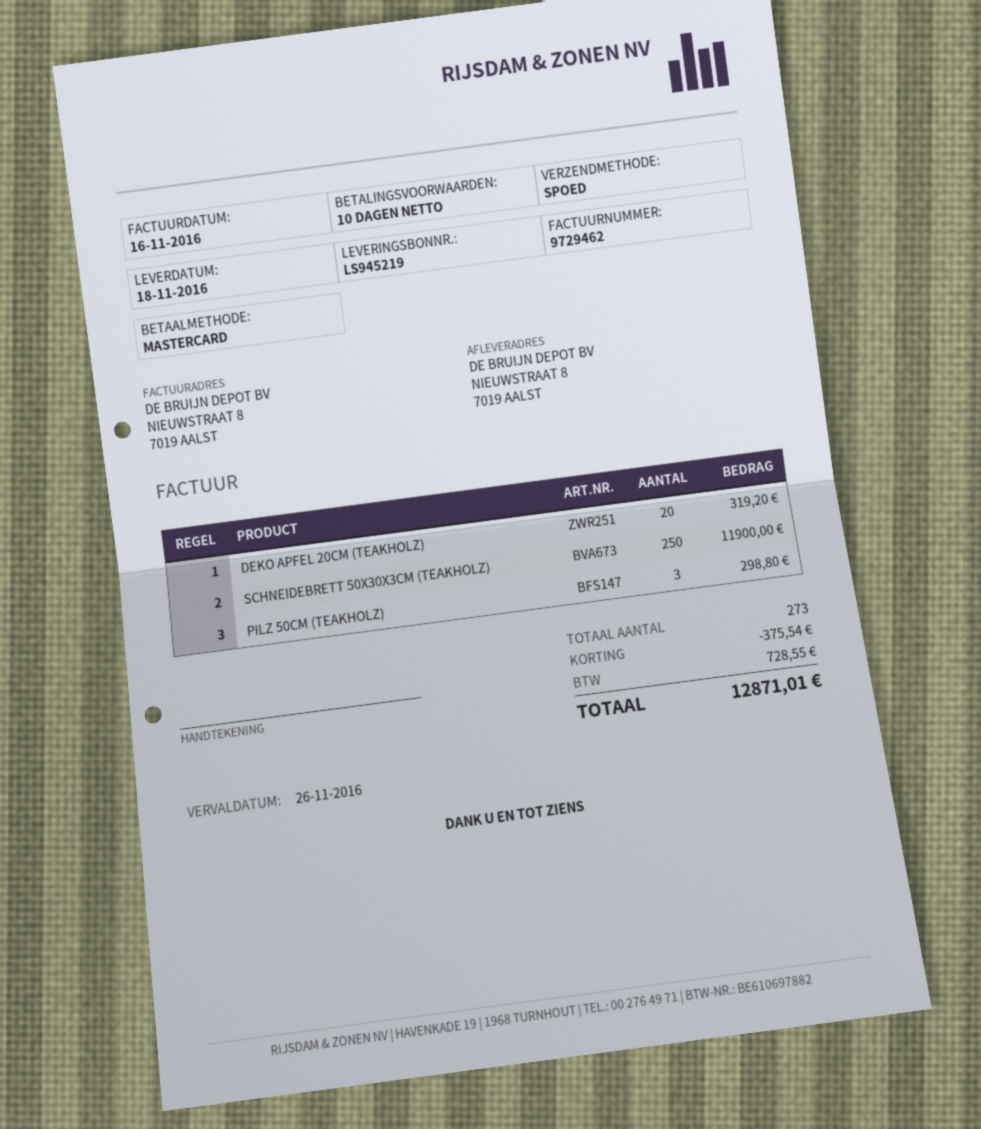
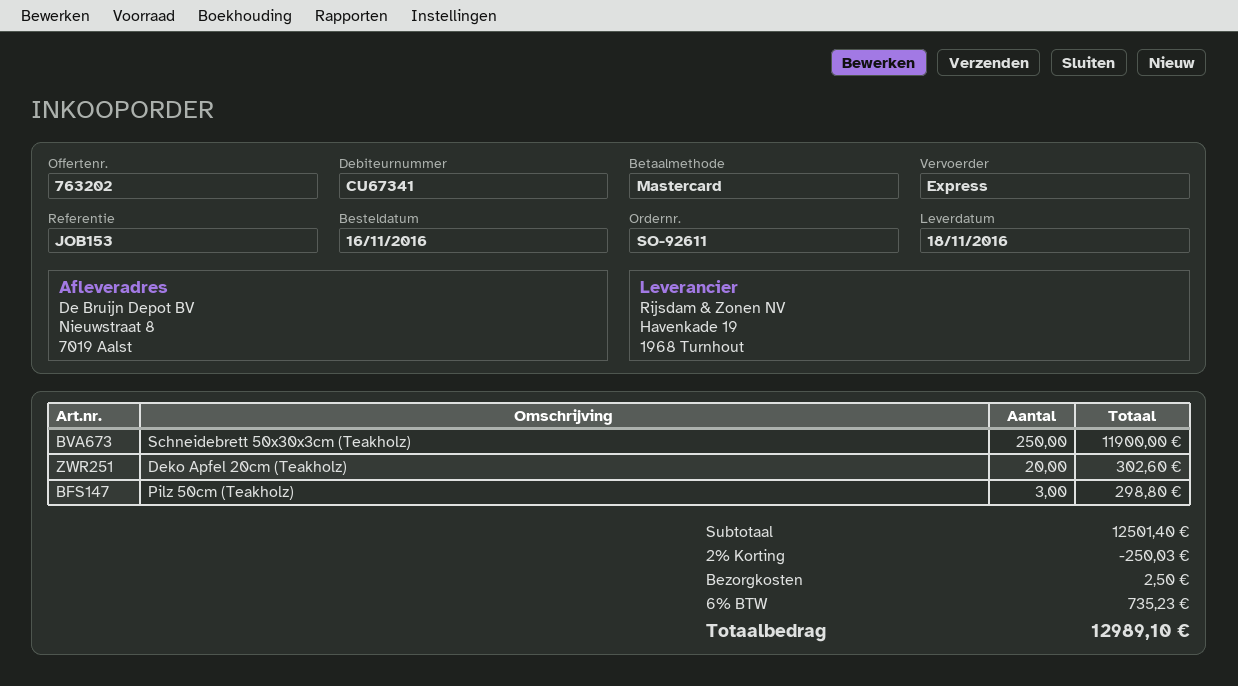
DEKO APFEL 20CM (TEAKHOLZ): 20 for 319.20 -> 20 for 302.60
discount: 375.54 -> 250.03
shipping: none -> 2.50
tax: 728.55 -> 735.23
total: 12871.01 -> 12989.10

